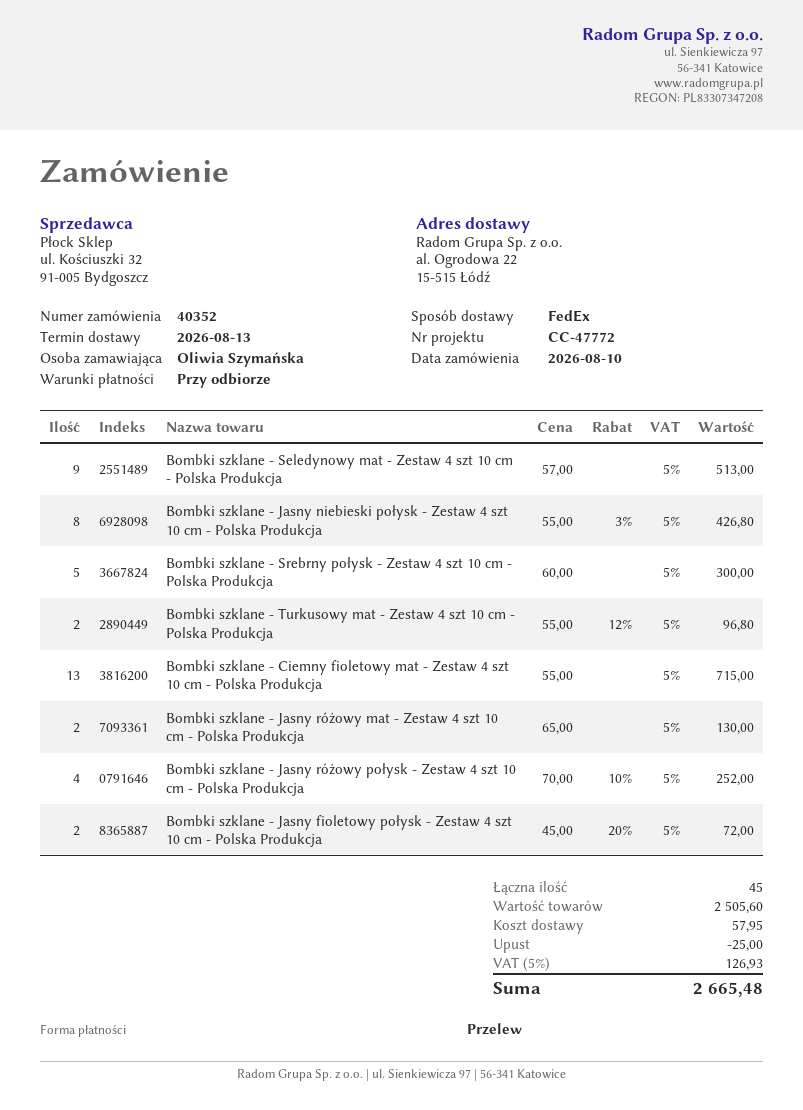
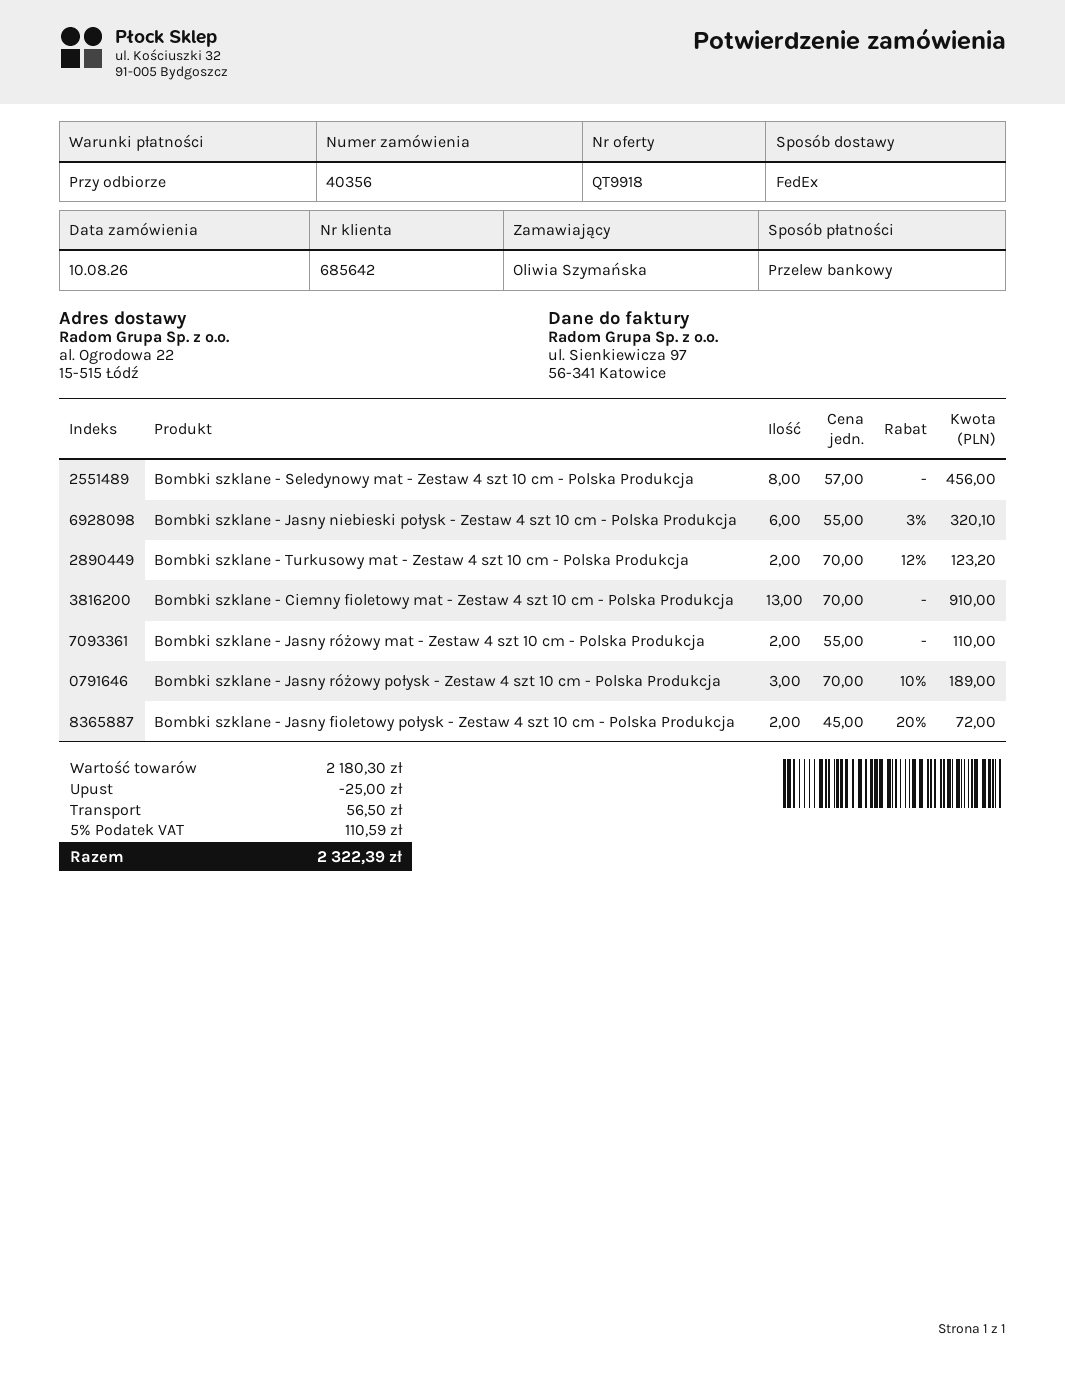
order number: 40352 -> 40356
Bombki szklane - Seledynowy mat - Zestaw 4 szt 10 cm - Polska Produkcja: 9 x 57.00 = 513.00 -> 8 x 57.00 = 456.00
Bombki szklane - Jasny niebieski połysk - Zestaw 4 szt 10 cm - Polska Produkcja: 8 x 55.00 - 3% = 426.80 -> 6 x 55.00 - 3% = 320.10
Bombki szklane - Srebrny połysk - Zestaw 4 szt 10 cm - Polska Produkcja: 5 x 60.00 = 300.00 -> none
Bombki szklane - Turkusowy mat - Zestaw 4 szt 10 cm - Polska Produkcja: 2 x 55.00 - 12% = 96.80 -> 2 x 70.00 - 12% = 123.20
Bombki szklane - Ciemny fioletowy mat - Zestaw 4 szt 10 cm - Polska Produkcja: 13 x 55.00 = 715.00 -> 13 x 70.00 = 910.00
Bombki szklane - Jasny różowy mat - Zestaw 4 szt 10 cm - Polska Produkcja: 2 x 65.00 = 130.00 -> 2 x 55.00 = 110.00
Bombki szklane - Jasny różowy połysk - Zestaw 4 szt 10 cm - Polska Produkcja: 4 x 70.00 - 10% = 252.00 -> 3 x 70.00 - 10% = 189.00
subtotal: 2505.60 -> 2180.30
shipping: 57.95 -> 56.50
tax: 5% = 126.93 -> 5% = 110.59
total: 2665.48 -> 2322.39

